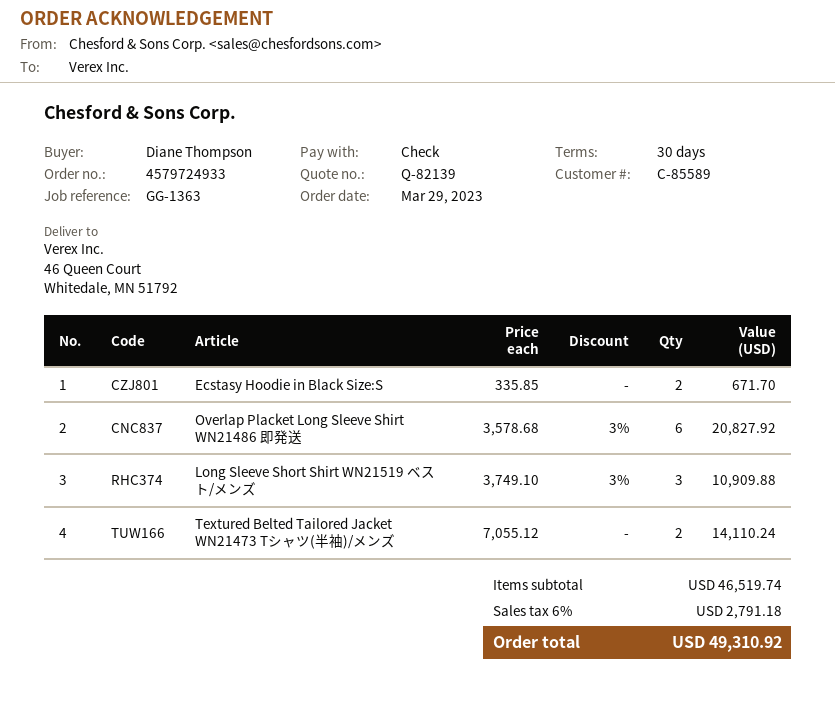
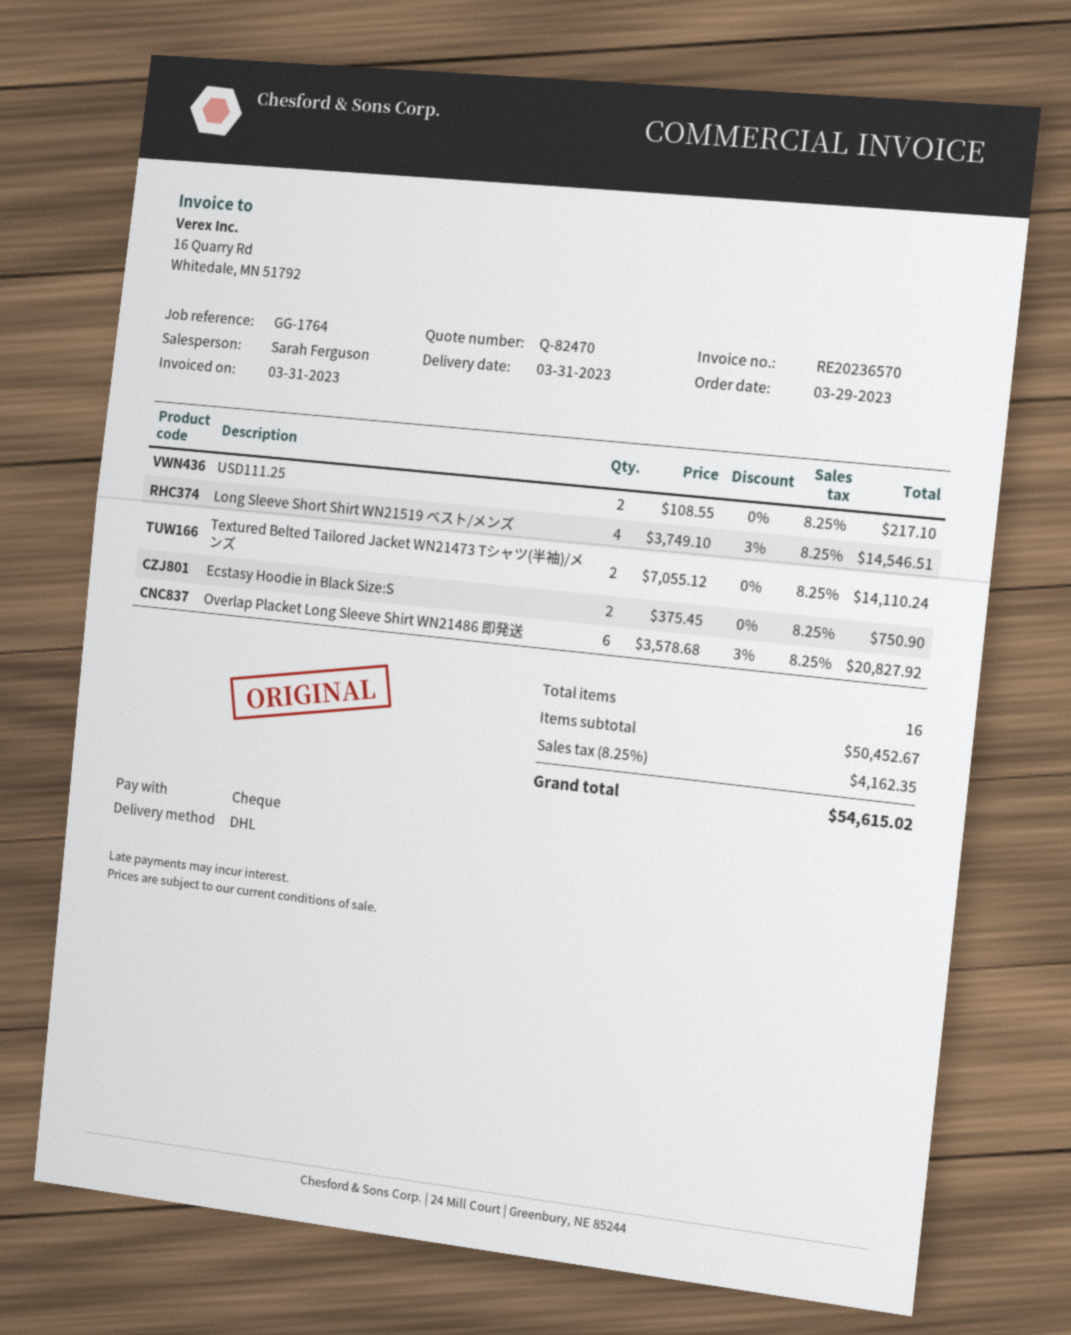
quote number: Q-82139 -> Q-82470
reference: GG-1363 -> GG-1764
Ecstasy Hoodie in Black Size:S: 2 x 335.85 = 671.70 -> 2 x 375.45 = 750.90
Long Sleeve Short Shirt WN21519 ベスト/メンズ: 3 x 3749.10 - 3% = 10909.88 -> 4 x 3749.10 - 3% = 14546.51
USD111.25: none -> 2 x 108.55 = 217.10
subtotal: 46519.74 -> 50452.67
tax: 6% = 2791.18 -> 8.25% = 4162.35
total: 49310.92 -> 54615.02

